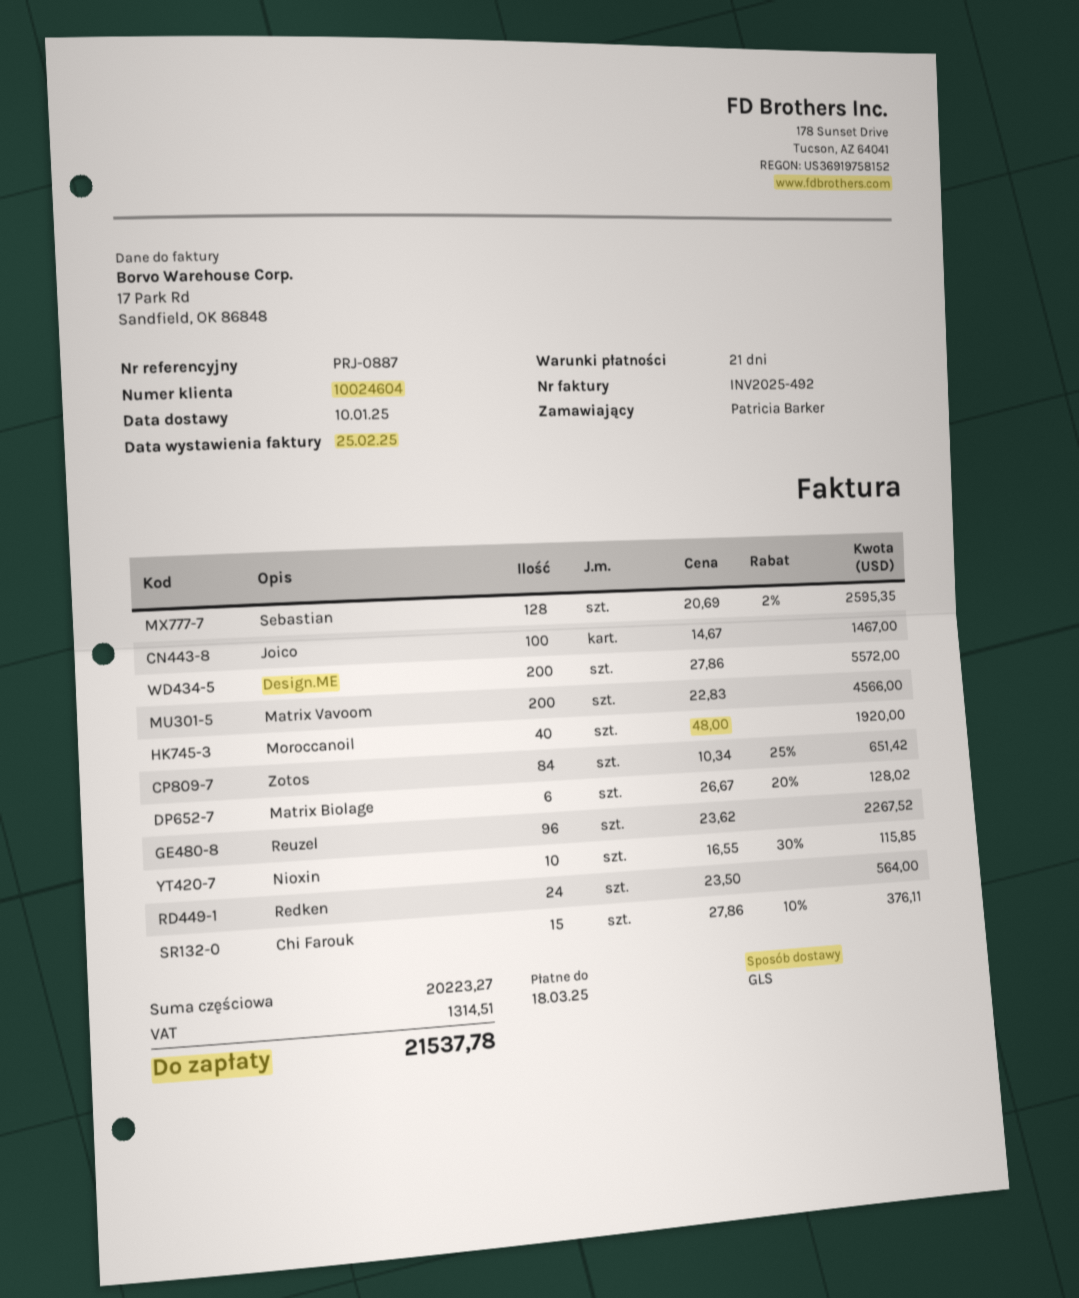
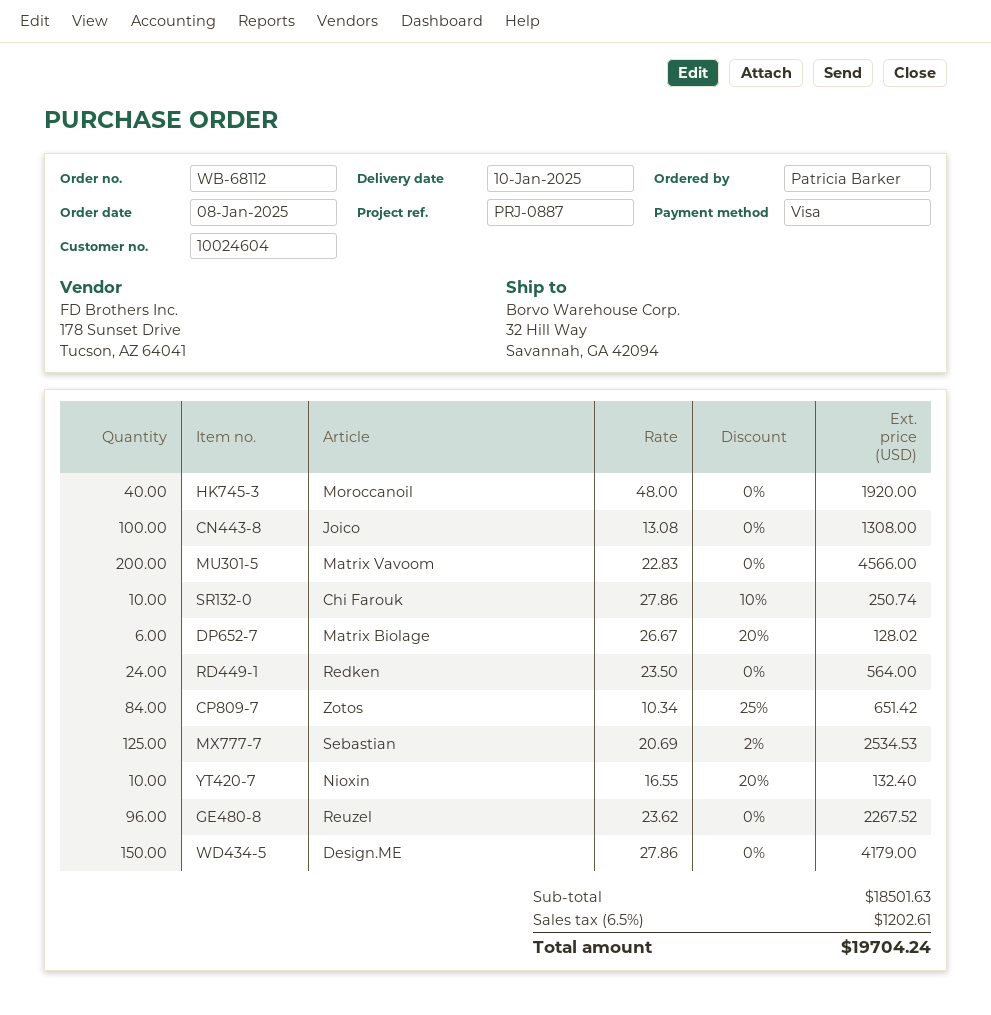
Sebastian: 128 x 20.69 - 2% = 2595.35 -> 125 x 20.69 - 2% = 2534.53
Joico: 100 x 14.67 = 1467.00 -> 100 x 13.08 = 1308.00
Design.ME: 200 x 27.86 = 5572.00 -> 150 x 27.86 = 4179.00
Nioxin: 10 x 16.55 - 30% = 115.85 -> 10 x 16.55 - 20% = 132.40
Chi Farouk: 15 x 27.86 - 10% = 376.11 -> 10 x 27.86 - 10% = 250.74
subtotal: 20223.27 -> 18501.63
tax: 1314.51 -> 1202.61
total: 21537.78 -> 19704.24

